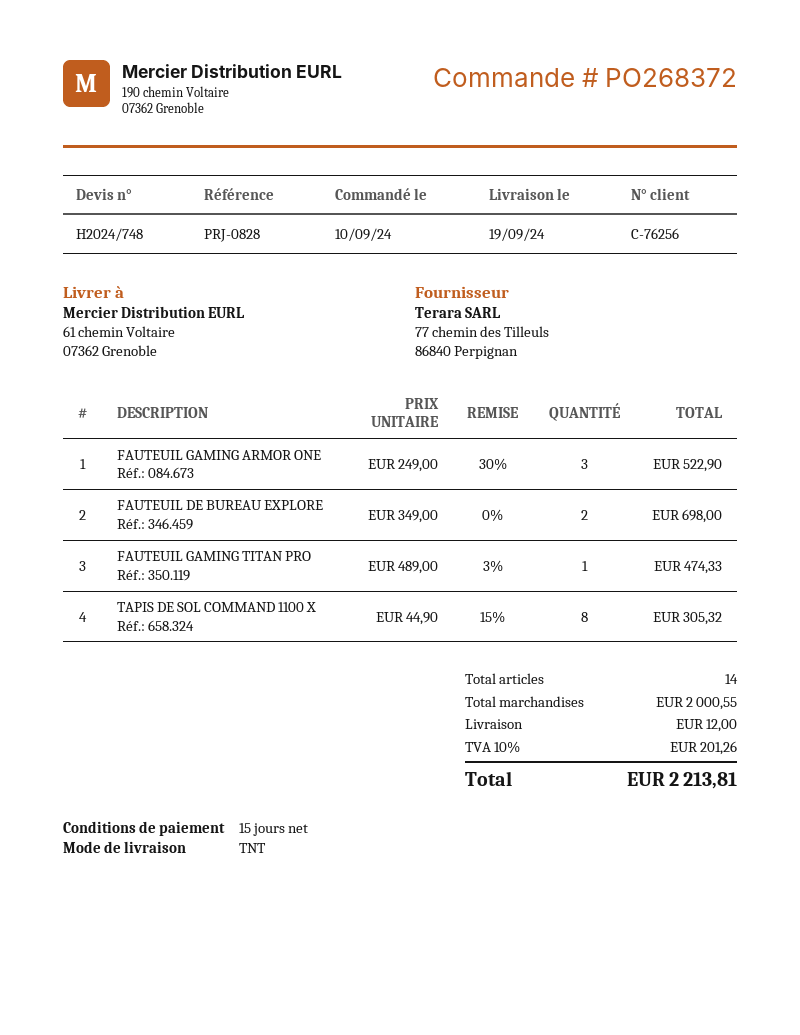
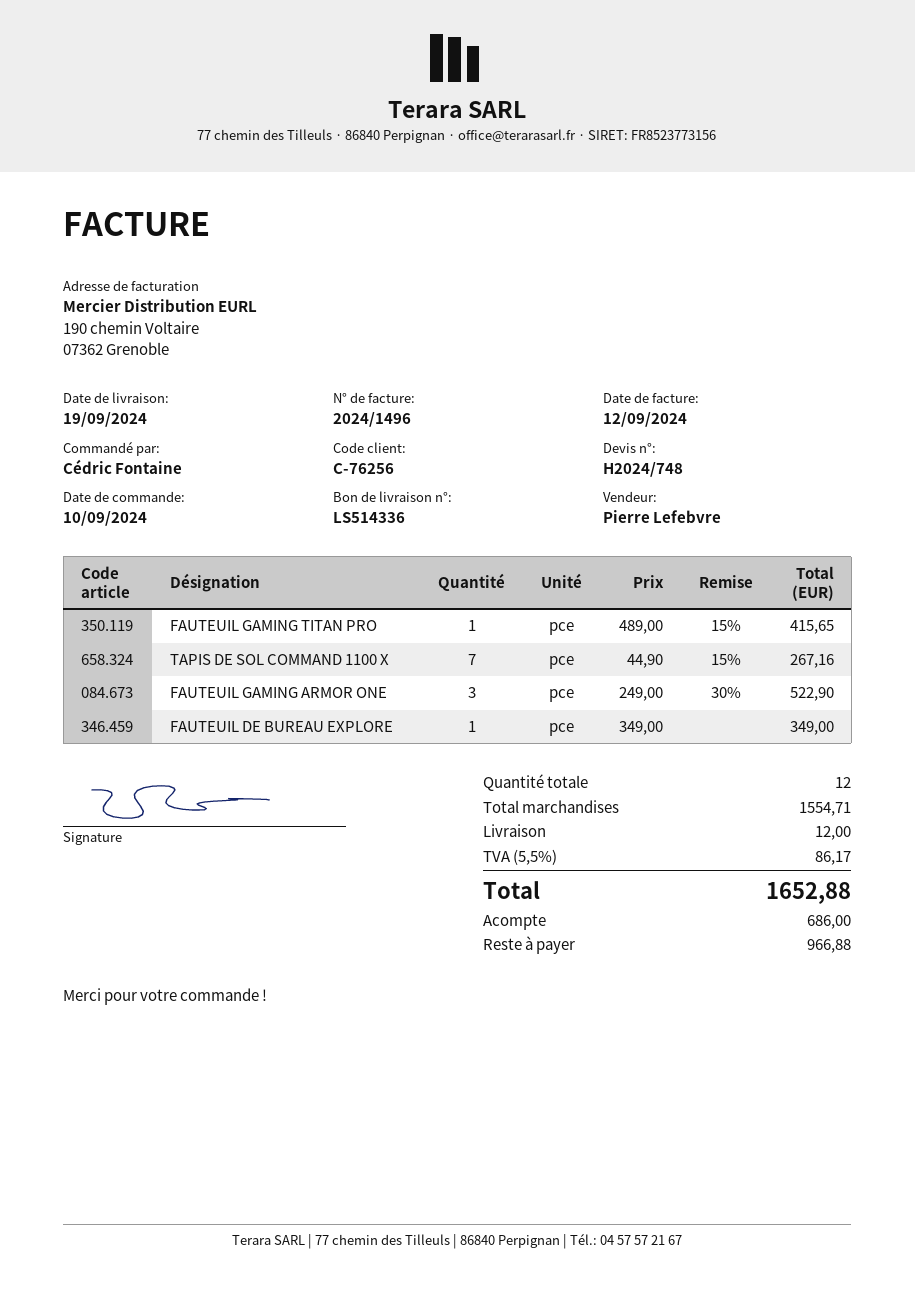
FAUTEUIL DE BUREAU EXPLORE: 2 x 349.00 = 698.00 -> 1 x 349.00 = 349.00
FAUTEUIL GAMING TITAN PRO: 1 x 489.00 - 3% = 474.33 -> 1 x 489.00 - 15% = 415.65
TAPIS DE SOL COMMAND 1100 X: 8 x 44.90 - 15% = 305.32 -> 7 x 44.90 - 15% = 267.16
total quantity: 14 -> 12
subtotal: 2000.55 -> 1554.71
tax: 10% = 201.26 -> 5.5% = 86.17
total: 2213.81 -> 1652.88

